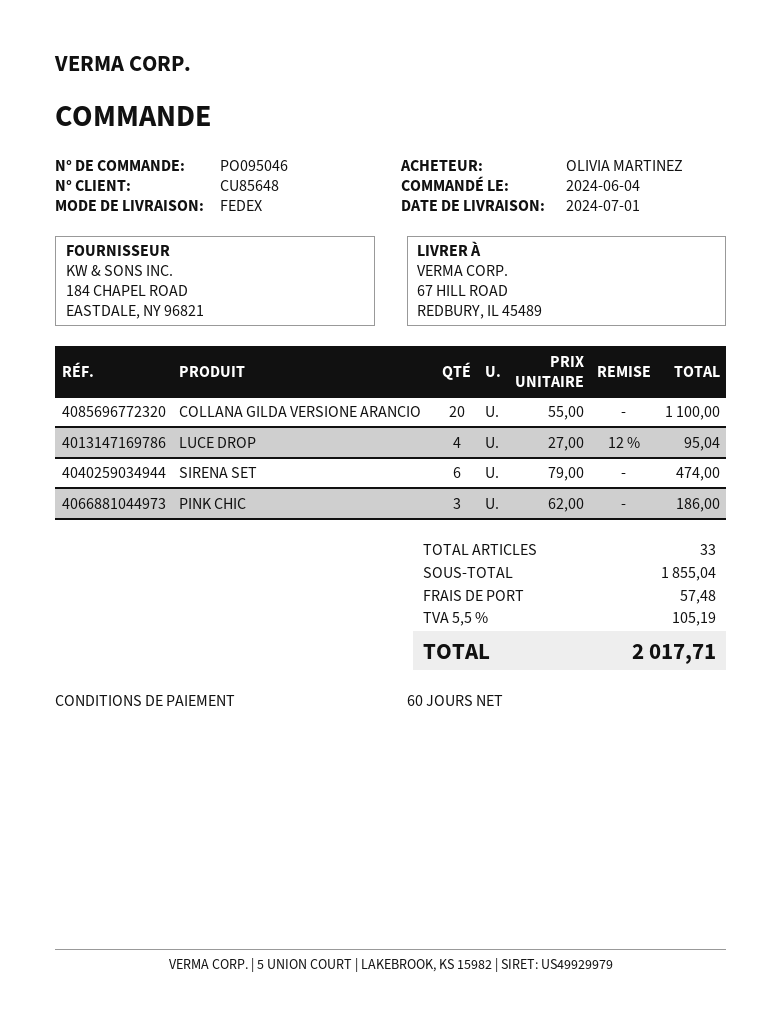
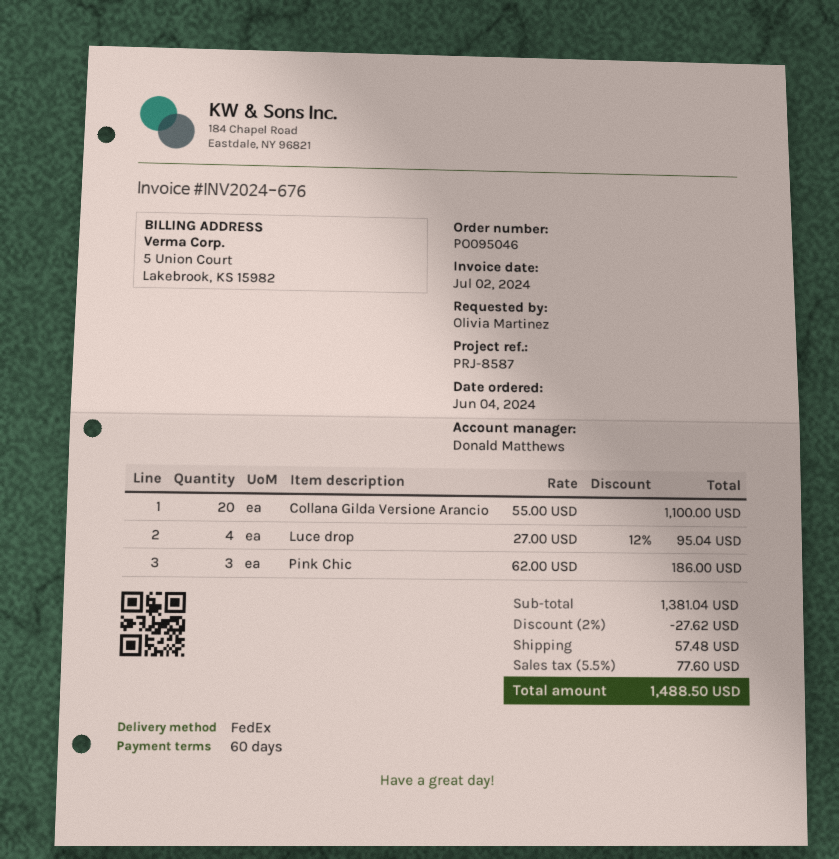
SIRENA SET: 6 x 79.00 = 474.00 -> none
subtotal: 1855.04 -> 1381.04
discount: none -> 2% = 27.62
tax: 5.5% = 105.19 -> 5.5% = 77.60
total: 2017.71 -> 1488.50

